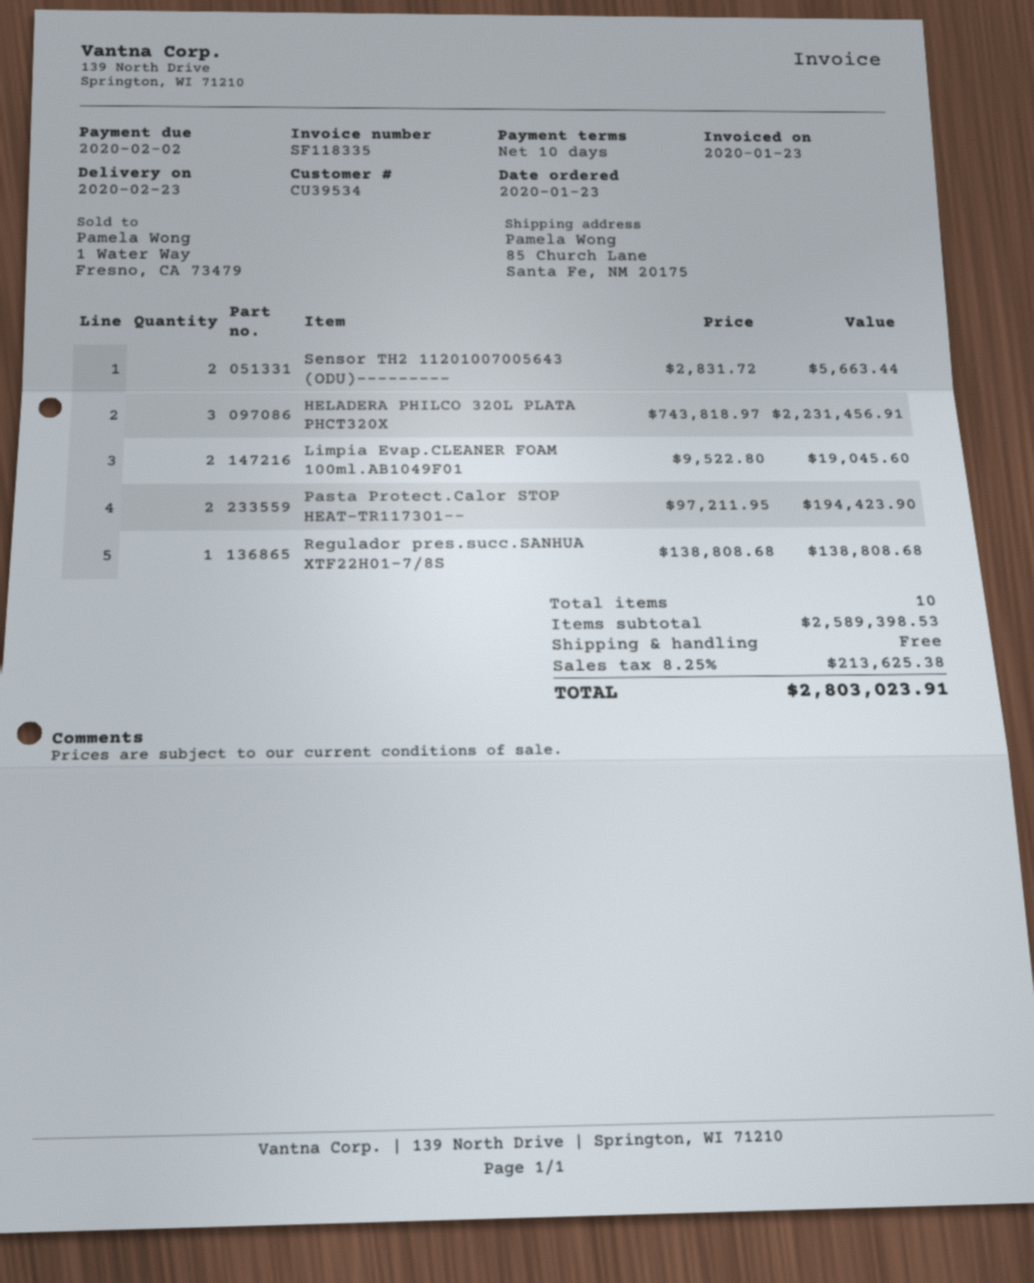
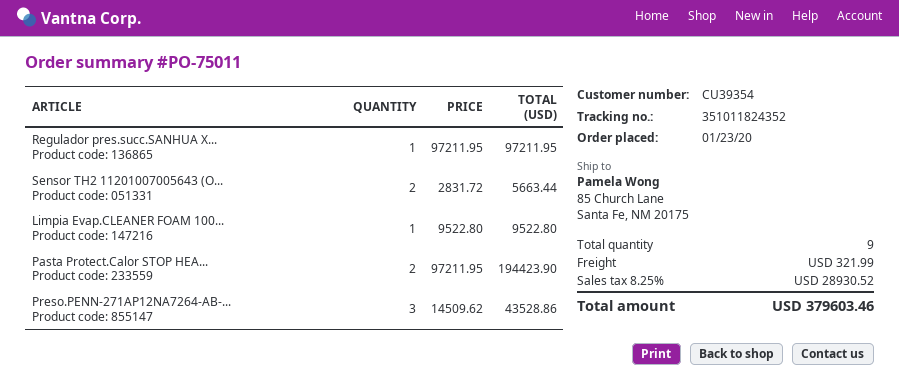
customer number: CU39534 -> CU39354
HELADERA PHILCO 320L PLATA PHCT320X: 3 x 743818.97 = 2231456.91 -> none
Limpia Evap.CLEANER FOAM 100ml.AB1049F01: 2 x 9522.80 = 19045.60 -> 1 x 9522.80 = 9522.80
Regulador pres.succ.SANHUA XTF22H01-7/8S: 1 x 138808.68 = 138808.68 -> 1 x 97211.95 = 97211.95
Preso.PENN-271AP12NA7264-AB-...: none -> 3 x 14509.62 = 43528.86
total quantity: 10 -> 9
shipping: 0.00 -> 321.99
tax: 8.25% = 213625.38 -> 8.25% = 28930.52
total: 2803023.91 -> 379603.46

